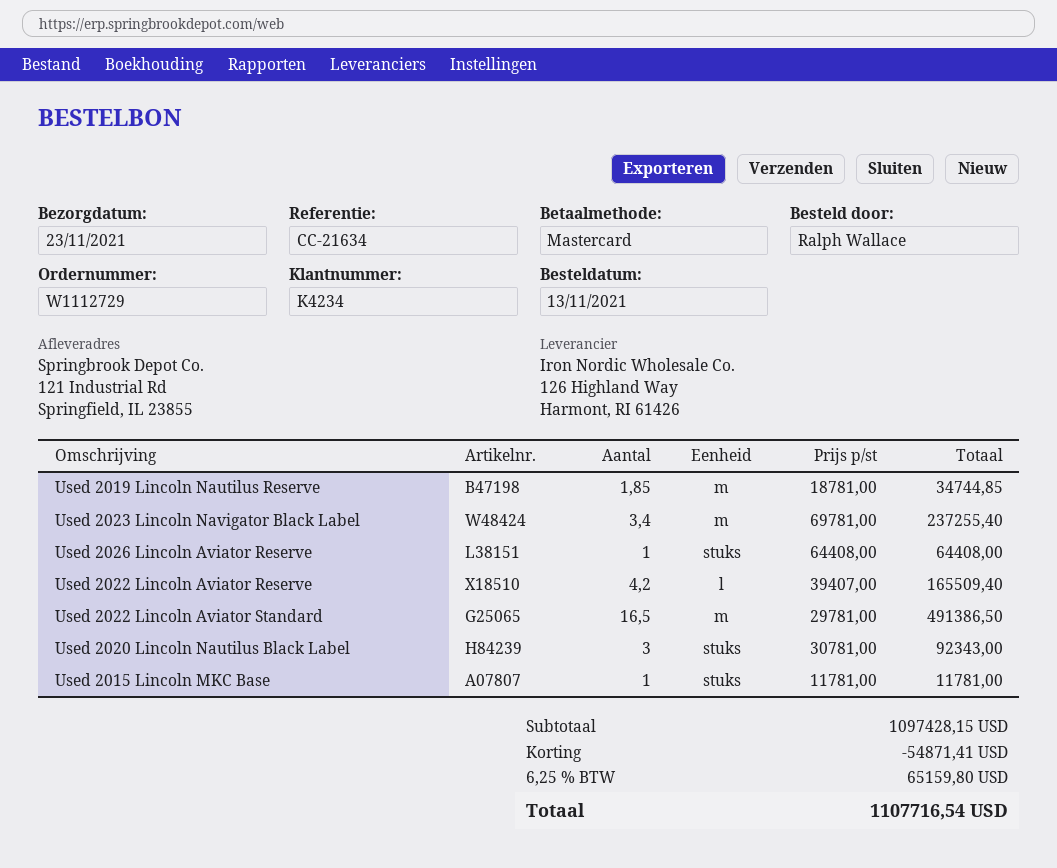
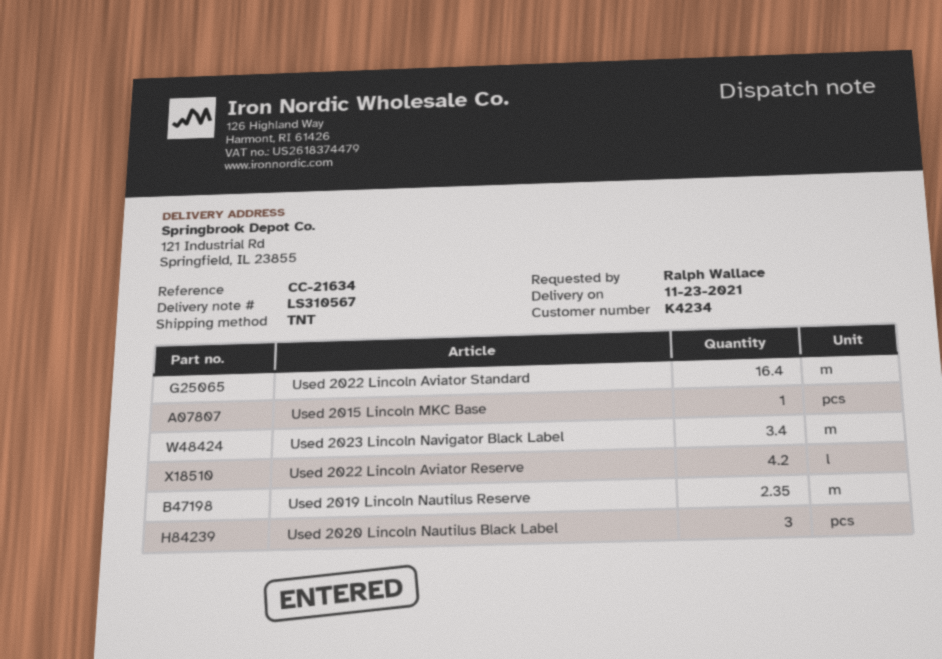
Used 2019 Lincoln Nautilus Reserve: 1.85 -> 2.35
Used 2026 Lincoln Aviator Reserve: 1 -> none
Used 2022 Lincoln Aviator Standard: 16.5 -> 16.4

